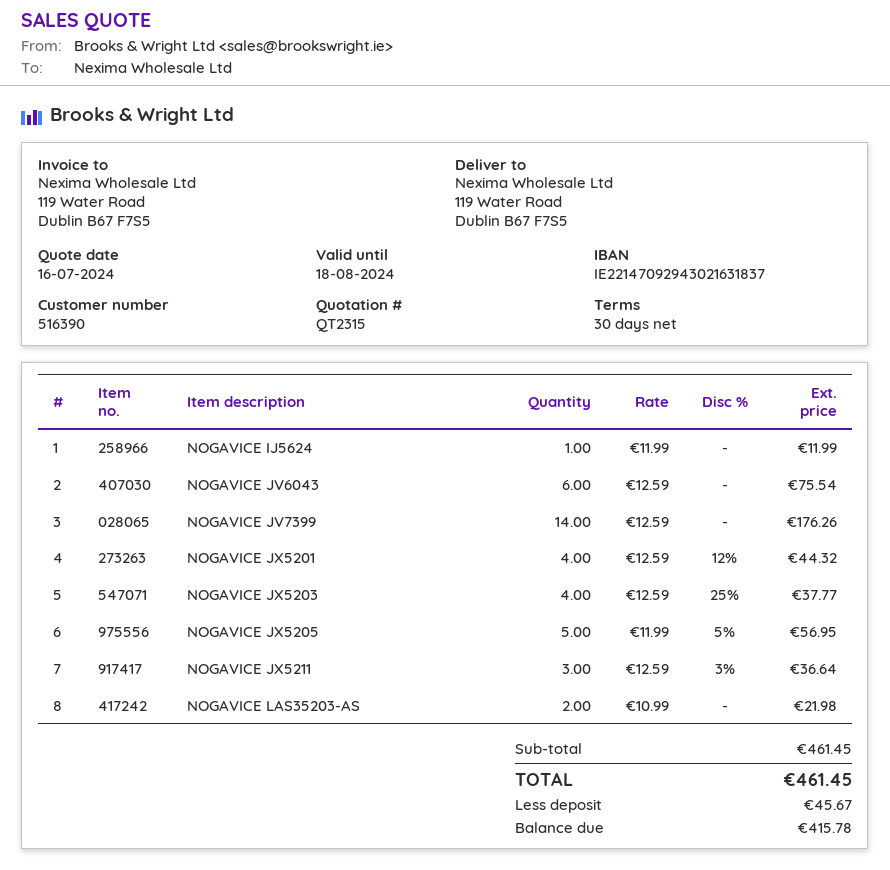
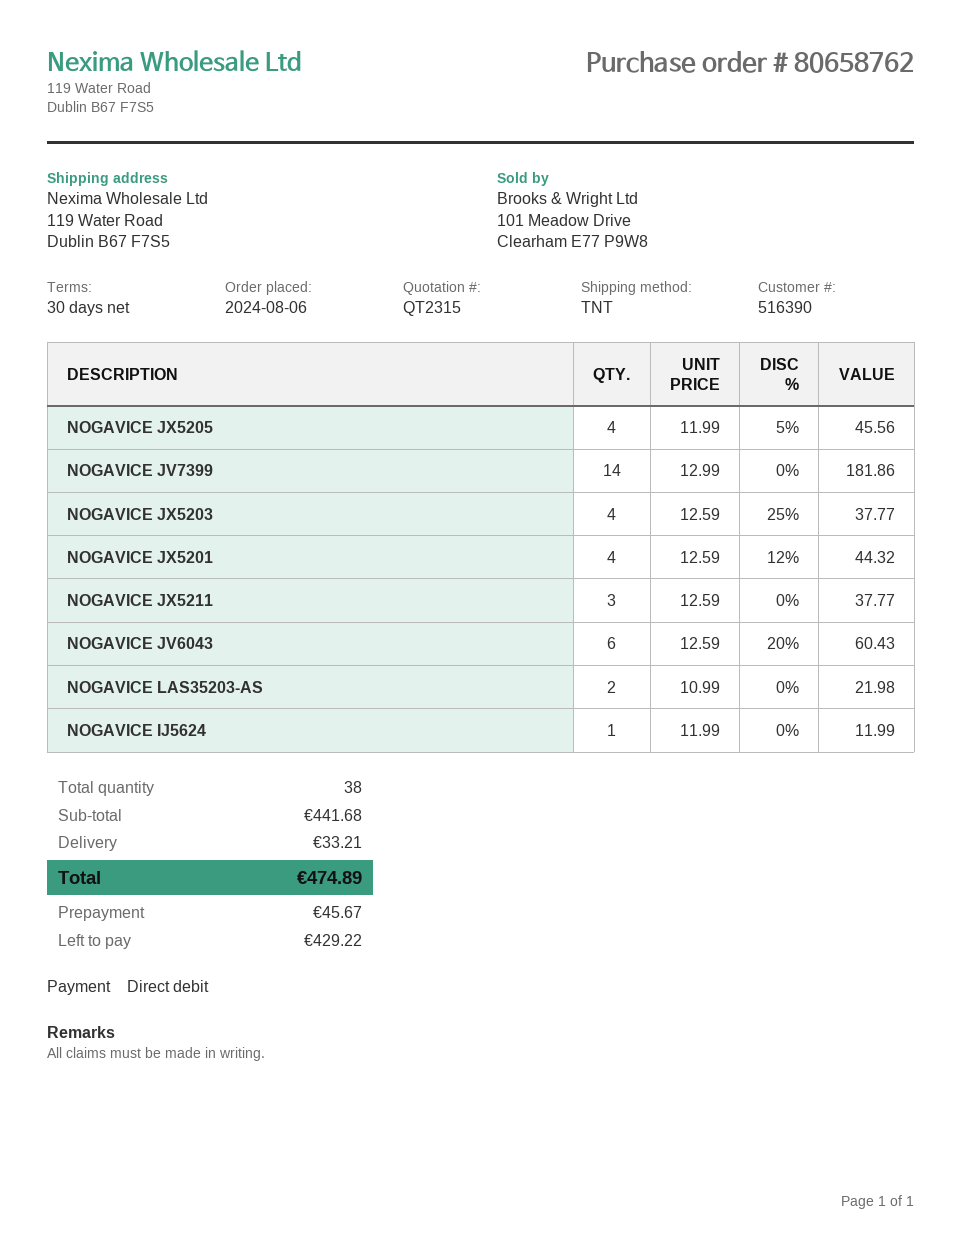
NOGAVICE JV6043: 6 x 12.59 = 75.54 -> 6 x 12.59 - 20% = 60.43
NOGAVICE JV7399: 14 x 12.59 = 176.26 -> 14 x 12.99 = 181.86
NOGAVICE JX5205: 5 x 11.99 - 5% = 56.95 -> 4 x 11.99 - 5% = 45.56
NOGAVICE JX5211: 3 x 12.59 - 3% = 36.64 -> 3 x 12.59 = 37.77
subtotal: 461.45 -> 441.68
shipping: none -> 33.21
total: 461.45 -> 474.89
balance: 415.78 -> 429.22

